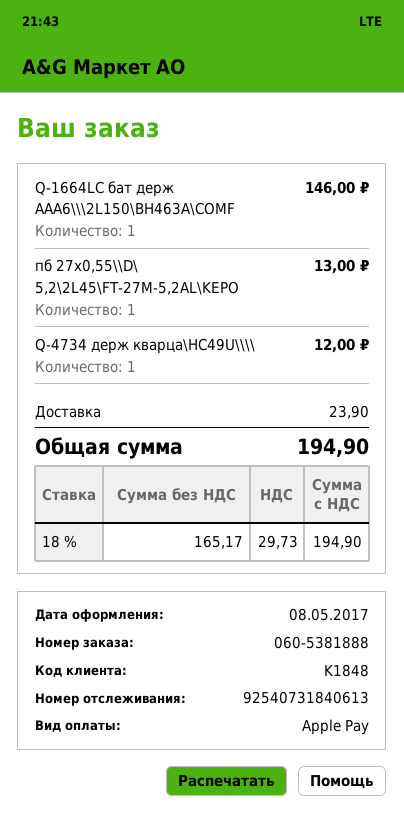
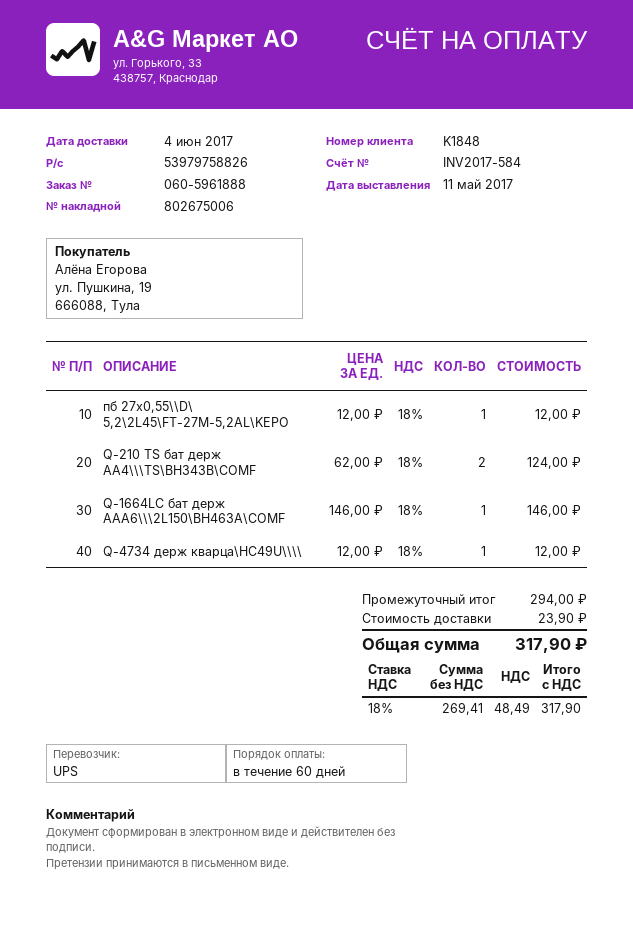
order number: 060-5381888 -> 060-5961888
пб 27x0,55\\D\ 5,2\2L45\FT-27M-5,2AL\KEPO: 1 for 13.00 -> 1 for 12.00
Q-210 TS бат держ AA4\\\TS\BH343B\COMF: none -> 2 for 124.00
net: 165.17 -> 269.41
tax: 18% = 29.73 -> 18% = 48.49
total: 194.90 -> 317.90

